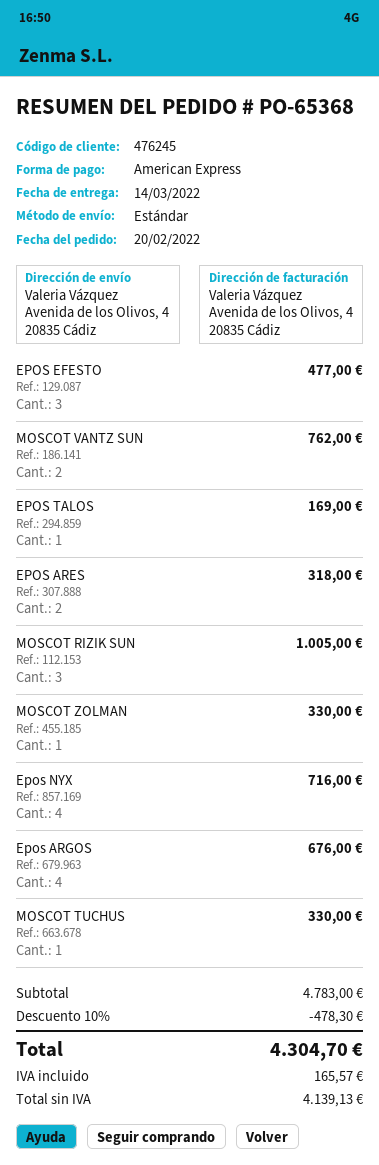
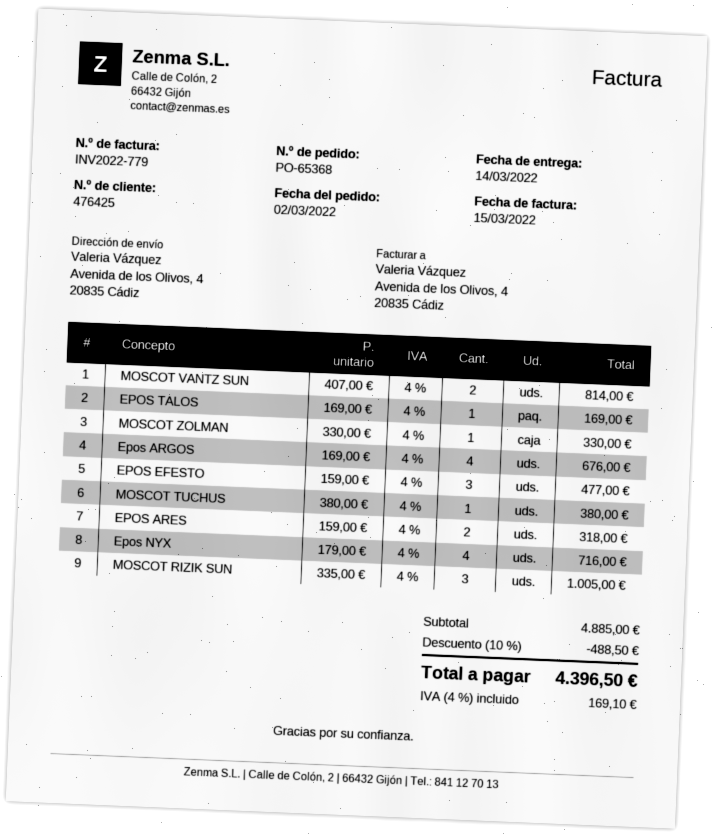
order date: 2022-02-20 -> 2022-03-02
customer number: 476245 -> 476425
MOSCOT VANTZ SUN: 2 for 762.00 -> 2 for 814.00
MOSCOT TUCHUS: 1 for 330.00 -> 1 for 380.00
subtotal: 4783.00 -> 4885.00
discount: 10% = 478.30 -> 10% = 488.50
tax: 165.57 -> 169.10
total: 4304.70 -> 4396.50

